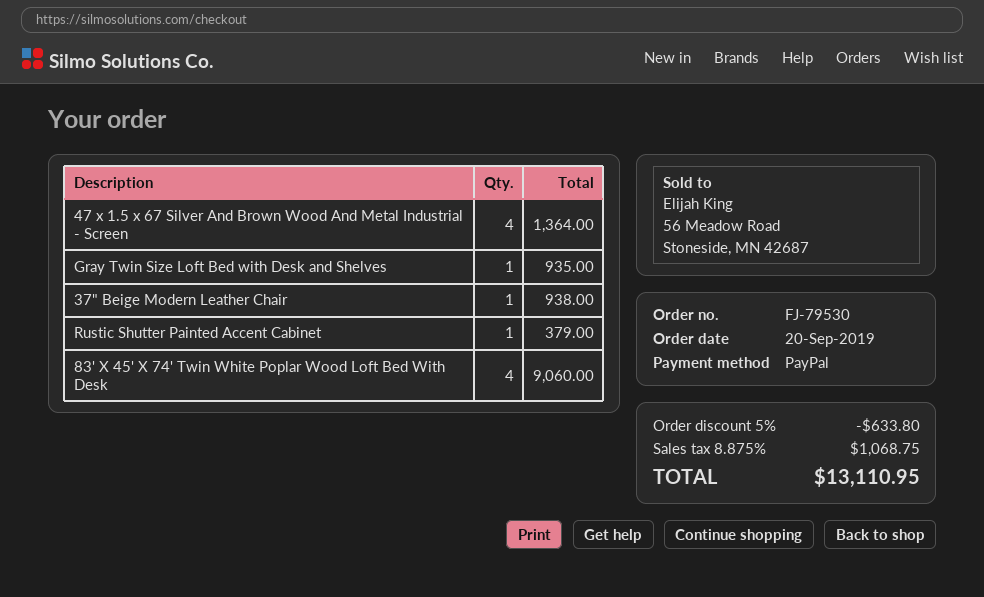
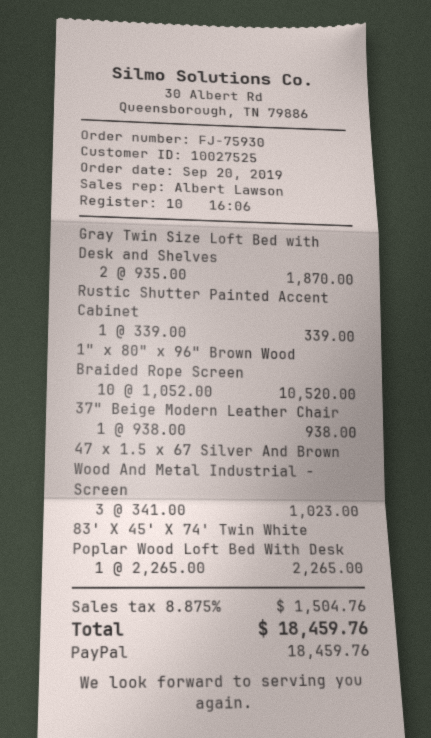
order number: FJ-79530 -> FJ-75930
47 x 1.5 x 67 Silver And Brown Wood And Metal Industrial - Screen: 4 for 1364.00 -> 3 for 1023.00
Gray Twin Size Loft Bed with Desk and Shelves: 1 for 935.00 -> 2 for 1870.00
Rustic Shutter Painted Accent Cabinet: 1 for 379.00 -> 1 for 339.00
83' X 45' X 74' Twin White Poplar Wood Loft Bed With Desk: 4 for 9060.00 -> 1 for 2265.00
1" x 80" x 96" Brown Wood Braided Rope Screen: none -> 10 for 10520.00
discount: 5% = 633.80 -> none
tax: 8.875% = 1068.75 -> 8.875% = 1504.76
total: 13110.95 -> 18459.76

